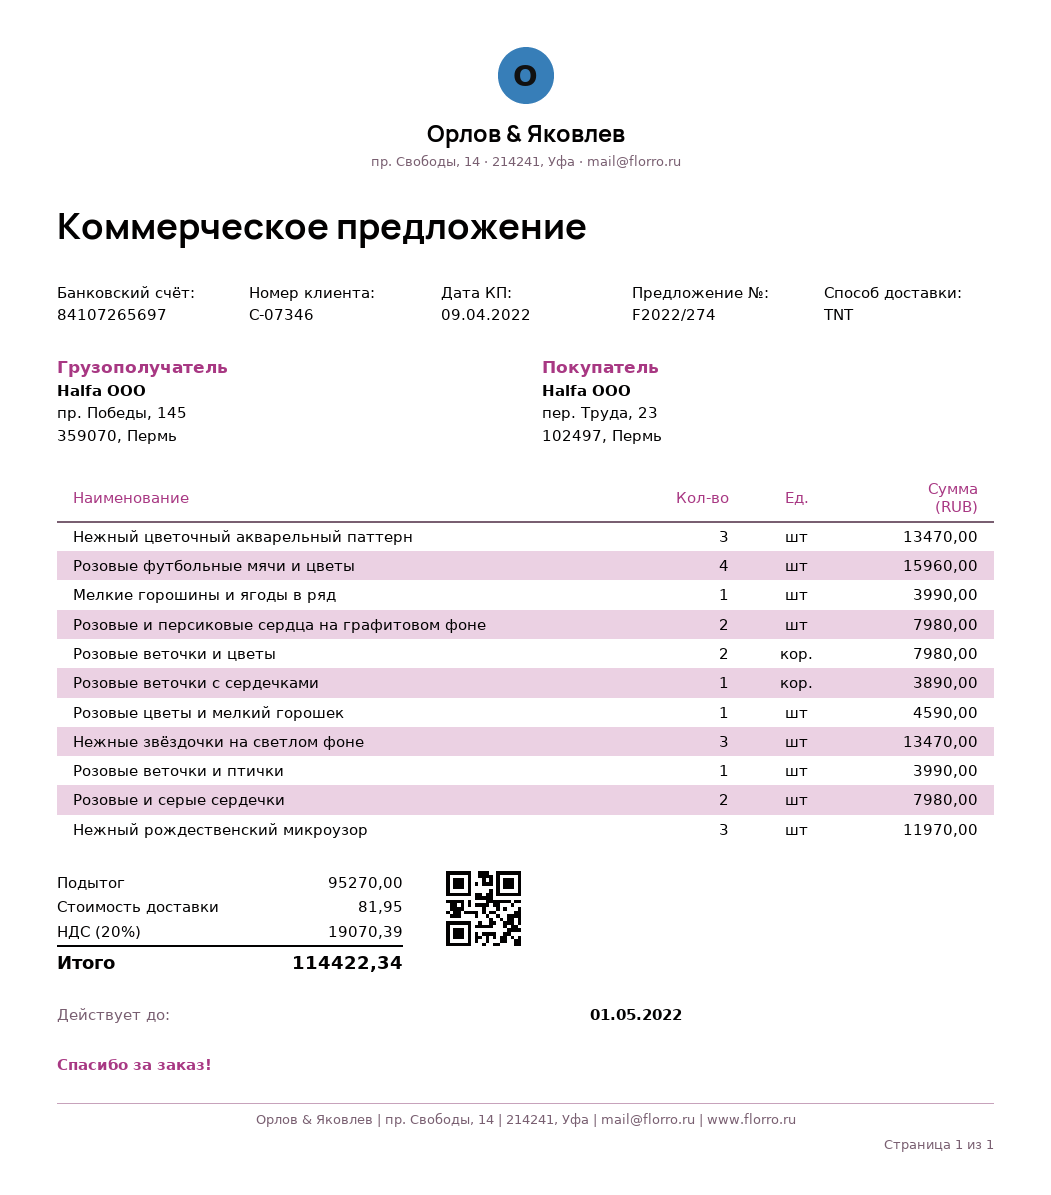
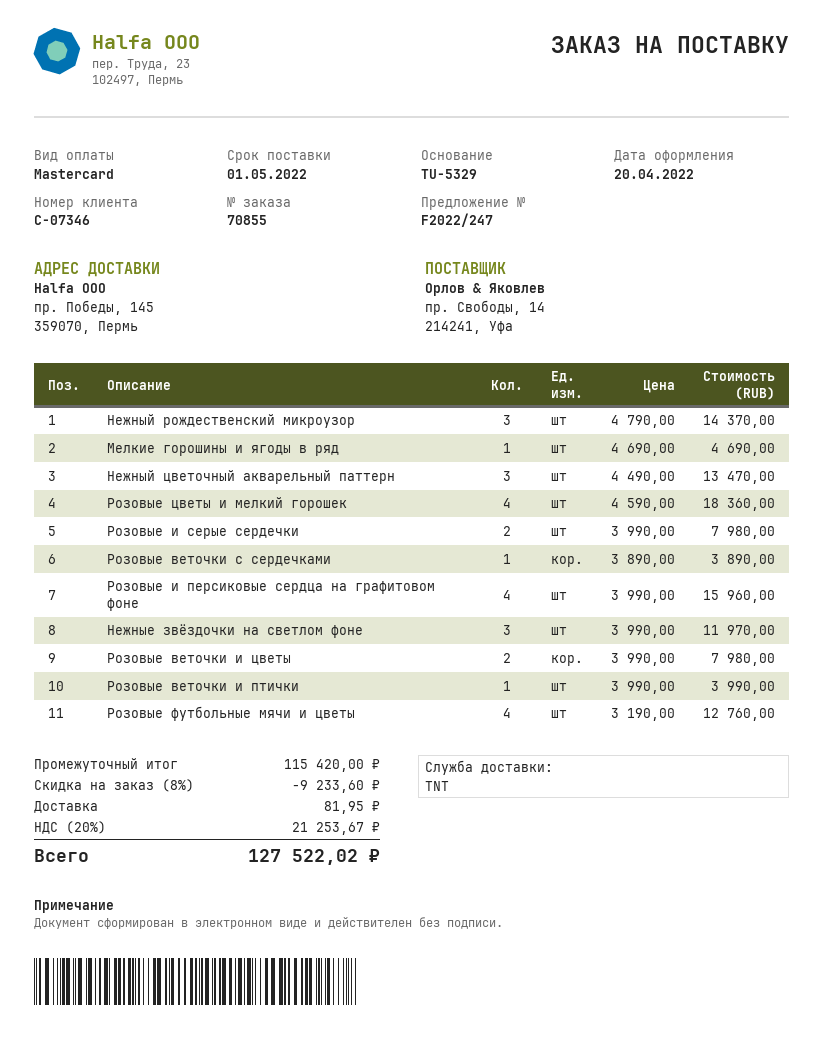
quote number: F2022/274 -> F2022/247
Розовые футбольные мячи и цветы: 4 for 15960.00 -> 4 for 12760.00
Мелкие горошины и ягоды в ряд: 1 for 3990.00 -> 1 for 4690.00
Розовые и персиковые сердца на графитовом фоне: 2 for 7980.00 -> 4 for 15960.00
Розовые цветы и мелкий горошек: 1 for 4590.00 -> 4 for 18360.00
Нежные звёздочки на светлом фоне: 3 for 13470.00 -> 3 for 11970.00
Нежный рождественский микроузор: 3 for 11970.00 -> 3 for 14370.00
subtotal: 95270.00 -> 115420.00
discount: none -> 8% = 9233.60
tax: 20% = 19070.39 -> 20% = 21253.67
total: 114422.34 -> 127522.02

